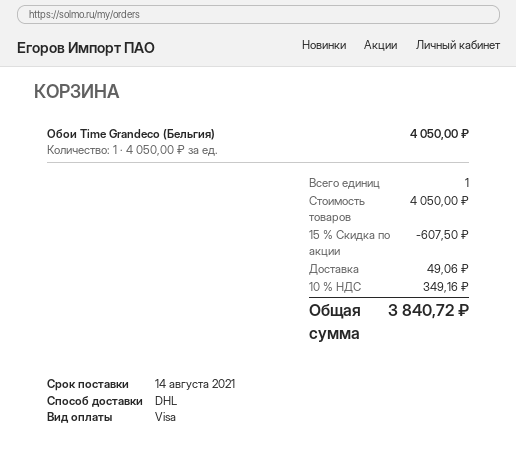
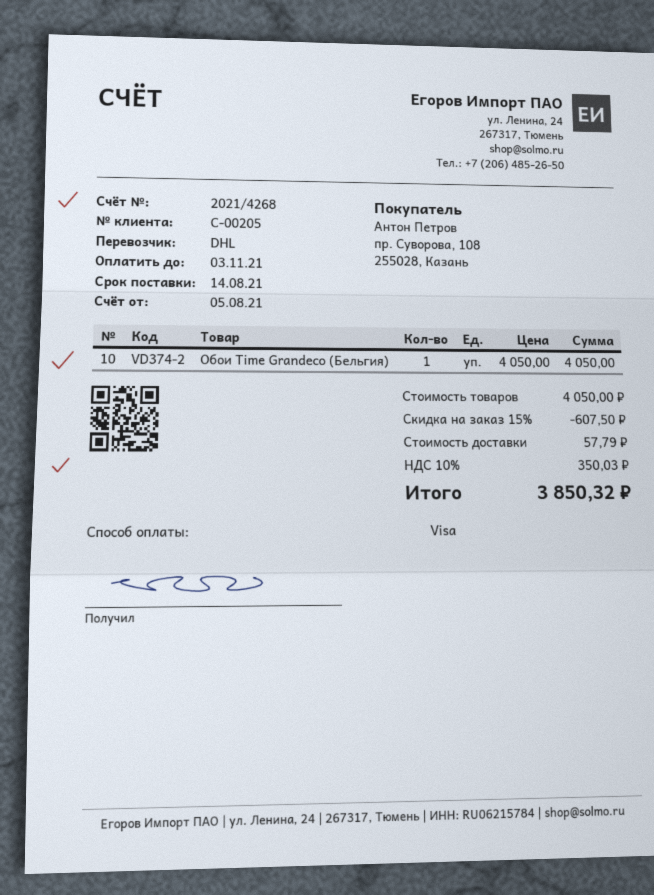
shipping: 49.06 -> 57.79
tax: 10% = 349.16 -> 10% = 350.03
total: 3840.72 -> 3850.32

